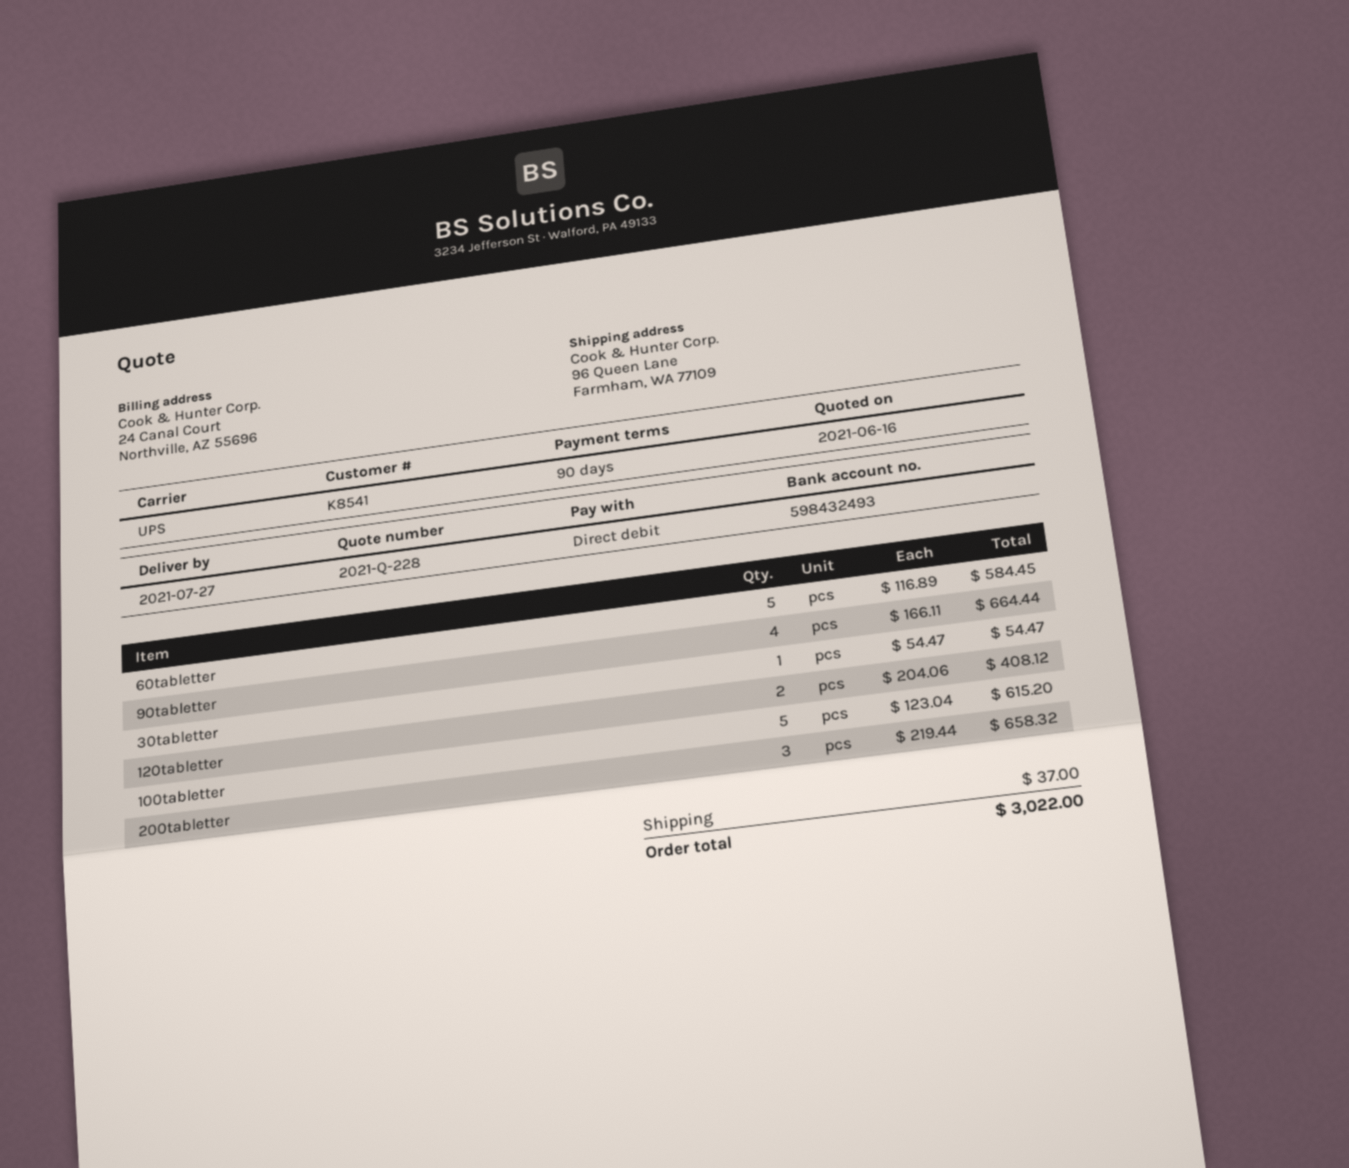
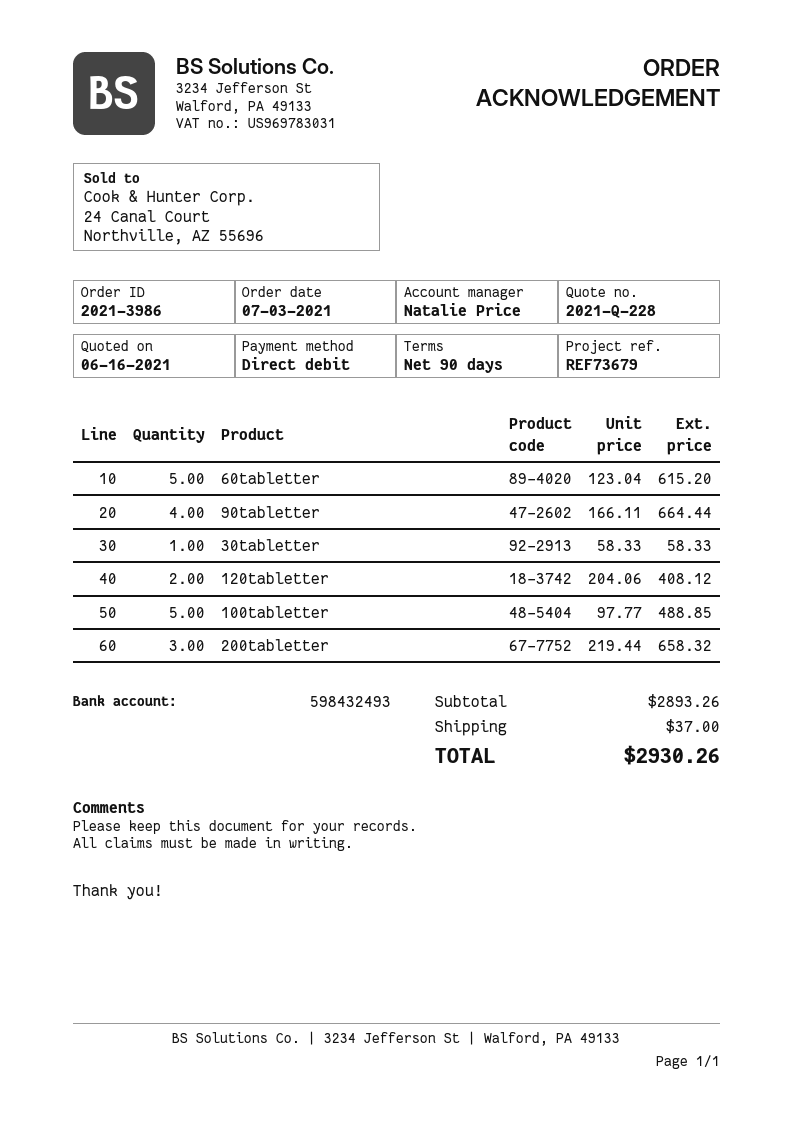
60tabletter: 5 x 116.89 = 584.45 -> 5 x 123.04 = 615.20
30tabletter: 1 x 54.47 = 54.47 -> 1 x 58.33 = 58.33
100tabletter: 5 x 123.04 = 615.20 -> 5 x 97.77 = 488.85
total: 3022.00 -> 2930.26

